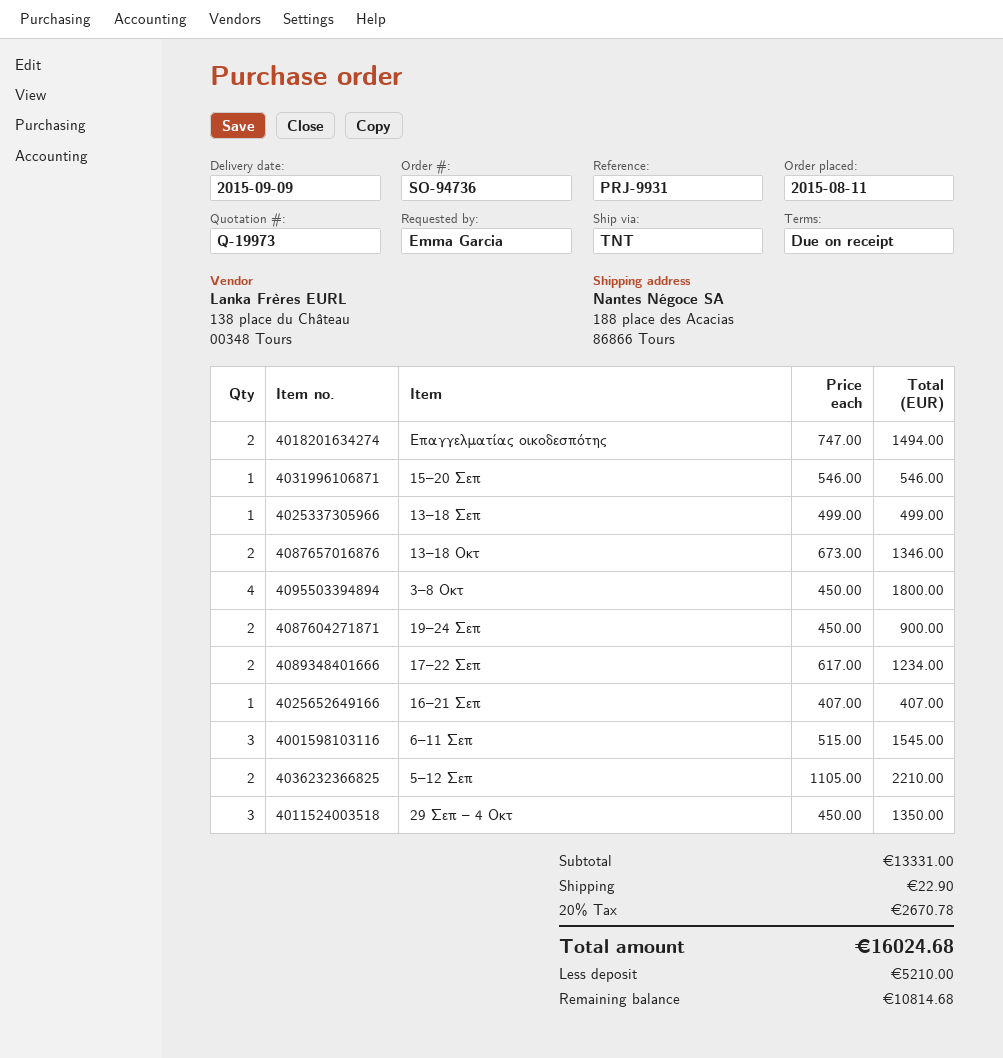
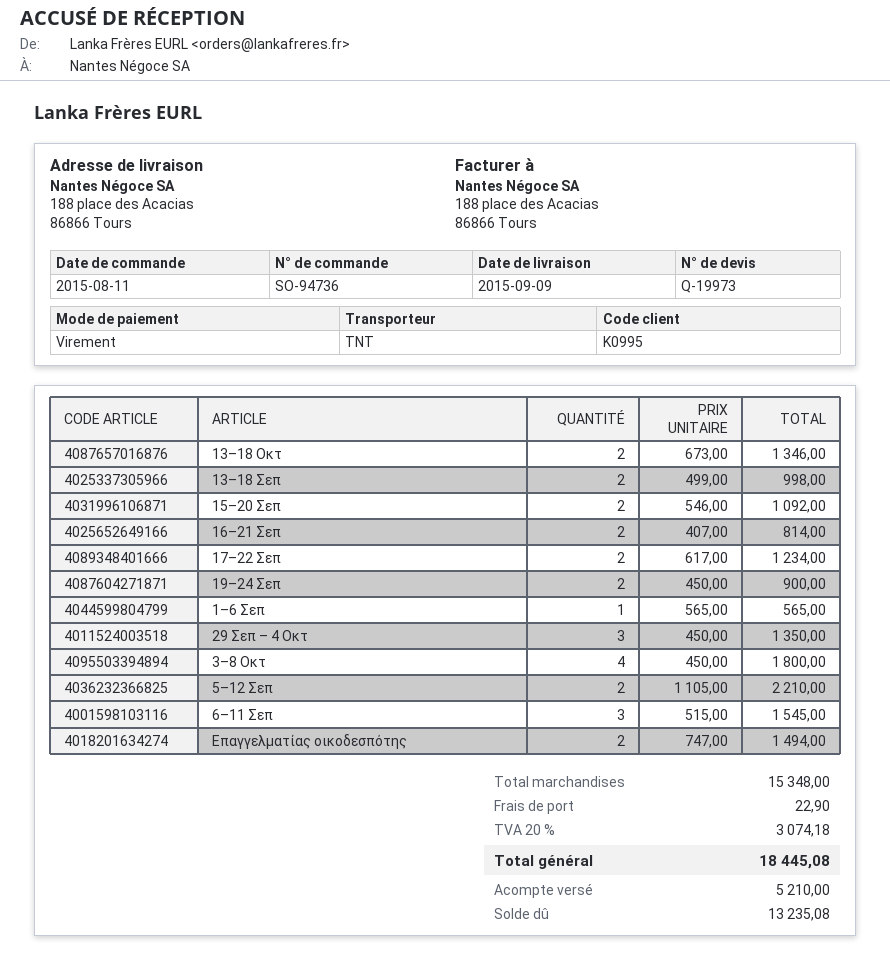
15–20 Σεπ: 1 x 546.00 = 546.00 -> 2 x 546.00 = 1092.00
13–18 Σεπ: 1 x 499.00 = 499.00 -> 2 x 499.00 = 998.00
16–21 Σεπ: 1 x 407.00 = 407.00 -> 2 x 407.00 = 814.00
1–6 Σεπ: none -> 1 x 565.00 = 565.00
subtotal: 13331.00 -> 15348.00
tax: 20% = 2670.78 -> 20% = 3074.18
total: 16024.68 -> 18445.08
balance: 10814.68 -> 13235.08

